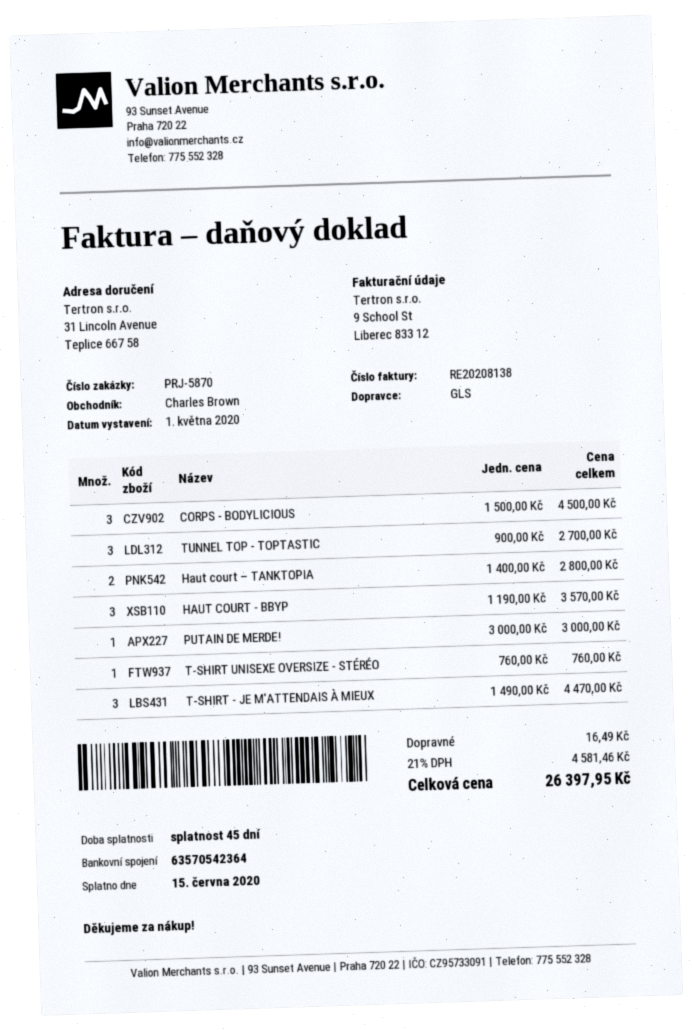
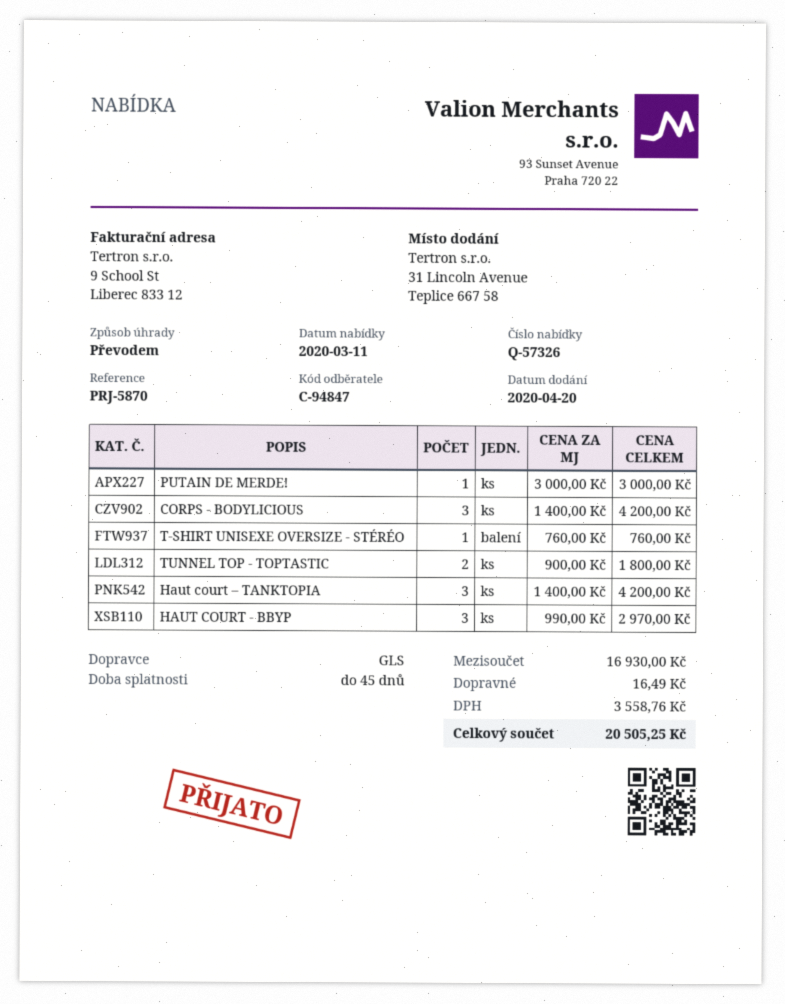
CORPS - BODYLICIOUS: 3 x 1500.00 = 4500.00 -> 3 x 1400.00 = 4200.00
TUNNEL TOP - TOPTASTIC: 3 x 900.00 = 2700.00 -> 2 x 900.00 = 1800.00
Haut court – TANKTOPIA: 2 x 1400.00 = 2800.00 -> 3 x 1400.00 = 4200.00
HAUT COURT - BBYP: 3 x 1190.00 = 3570.00 -> 3 x 990.00 = 2970.00
T-SHIRT - JE M'ATTENDAIS À MIEUX: 3 x 1490.00 = 4470.00 -> none
tax: 4581.46 -> 3558.76
total: 26397.95 -> 20505.25

